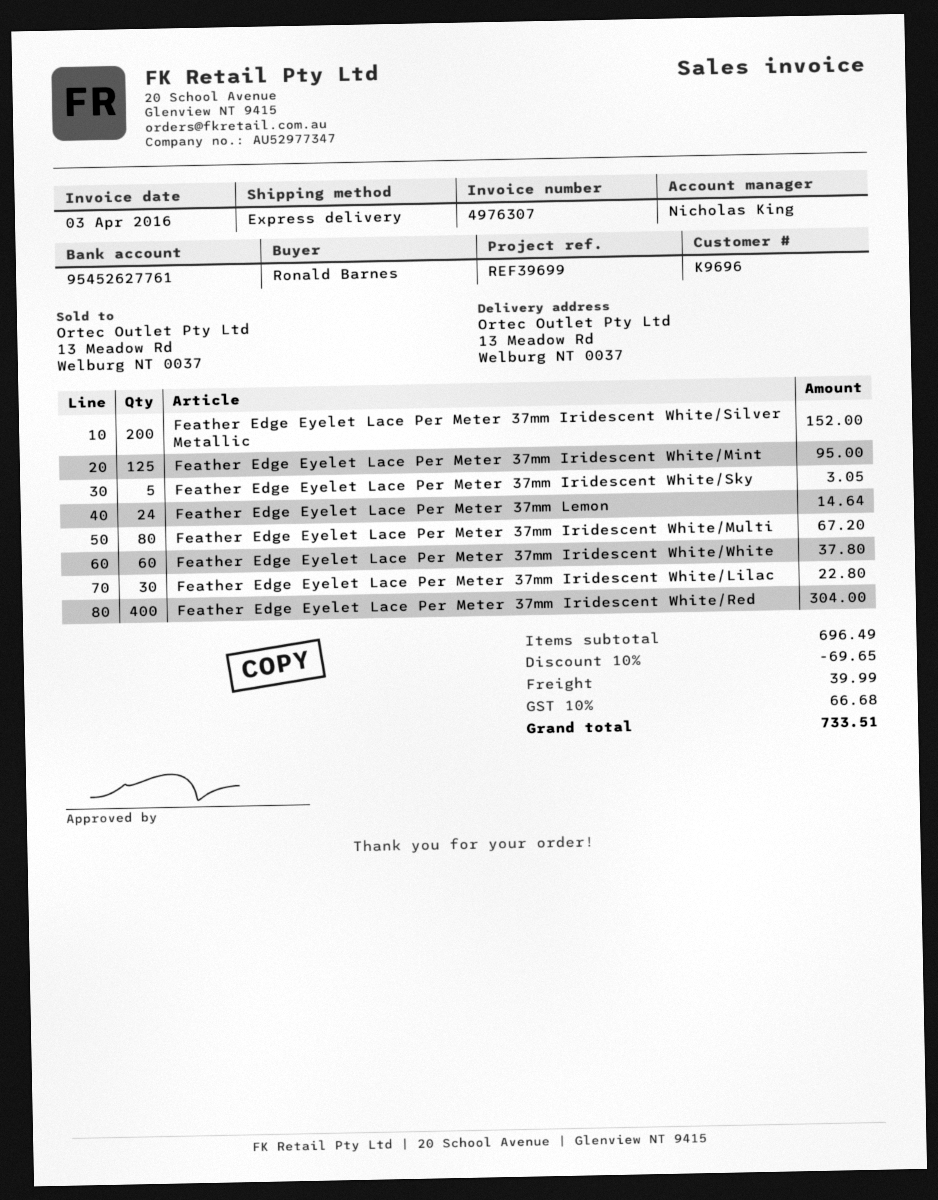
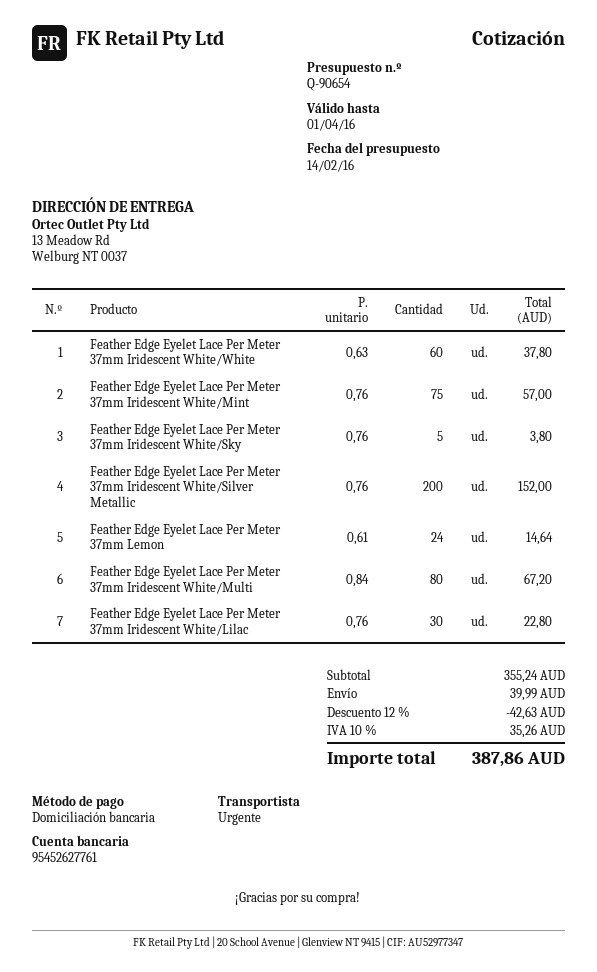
Feather Edge Eyelet Lace Per Meter 37mm Iridescent White/Mint: 125 for 95.00 -> 75 for 57.00
Feather Edge Eyelet Lace Per Meter 37mm Iridescent White/Sky: 5 for 3.05 -> 5 for 3.80
Feather Edge Eyelet Lace Per Meter 37mm Iridescent White/Red: 400 for 304.00 -> none
subtotal: 696.49 -> 355.24
discount: 10% = 69.65 -> 12% = 42.63
tax: 10% = 66.68 -> 10% = 35.26
total: 733.51 -> 387.86

